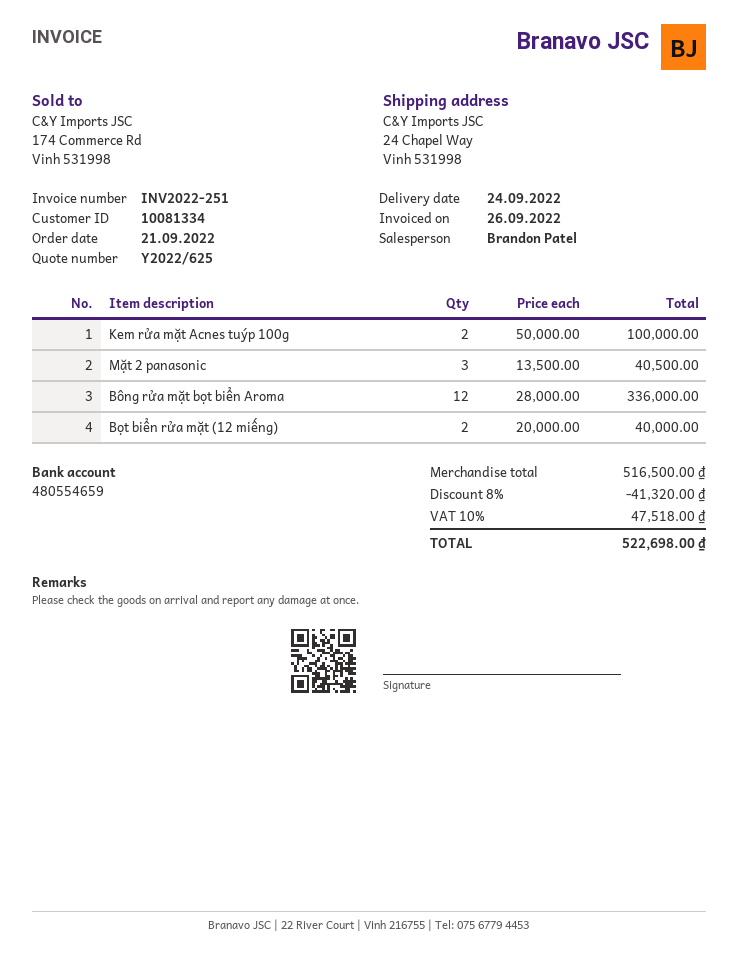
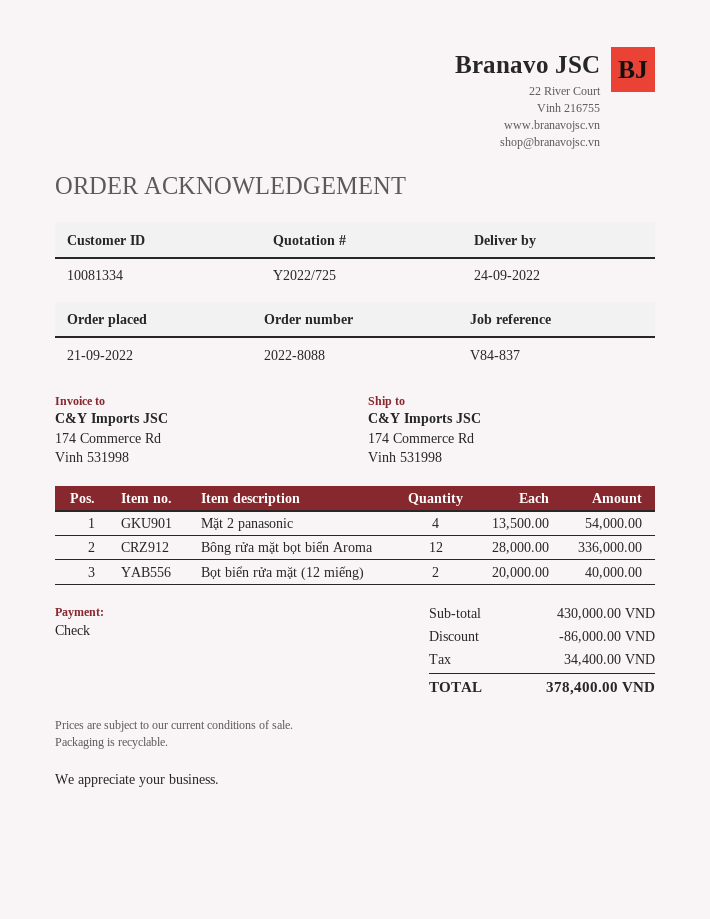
quote number: Y2022/625 -> Y2022/725
ship to: 24 Chapel Way, Vinh 531998 -> 174 Commerce Rd, Vinh 531998
Kem rửa mặt Acnes tuýp 100g: 2 x 50000.00 = 100000.00 -> none
Mặt 2 panasonic: 3 x 13500.00 = 40500.00 -> 4 x 13500.00 = 54000.00
subtotal: 516500.00 -> 430000.00
discount: 41320.00 -> 86000.00
tax: 47518.00 -> 34400.00
total: 522698.00 -> 378400.00

